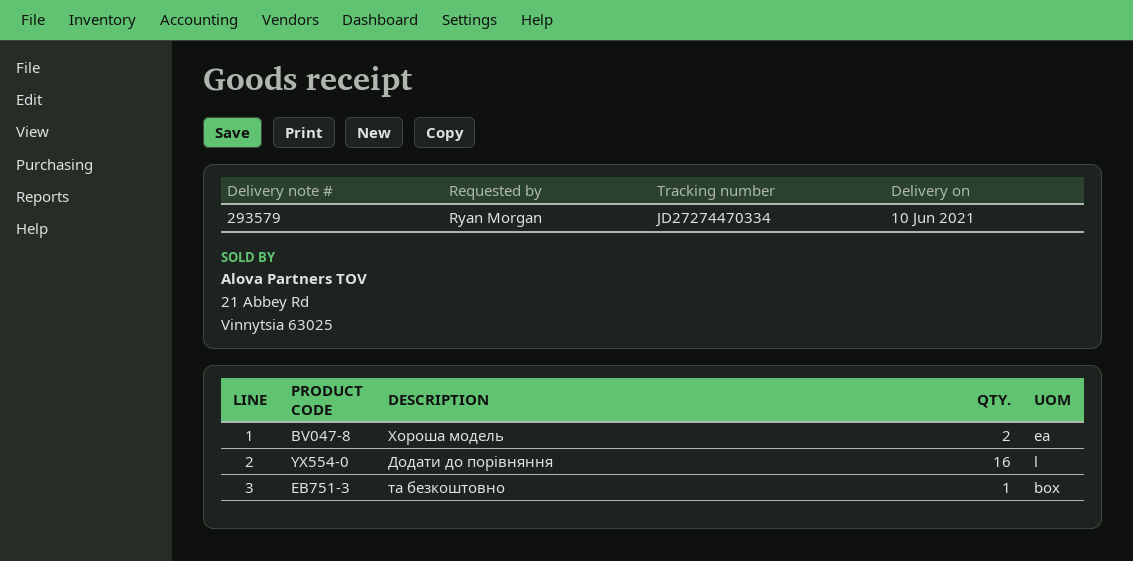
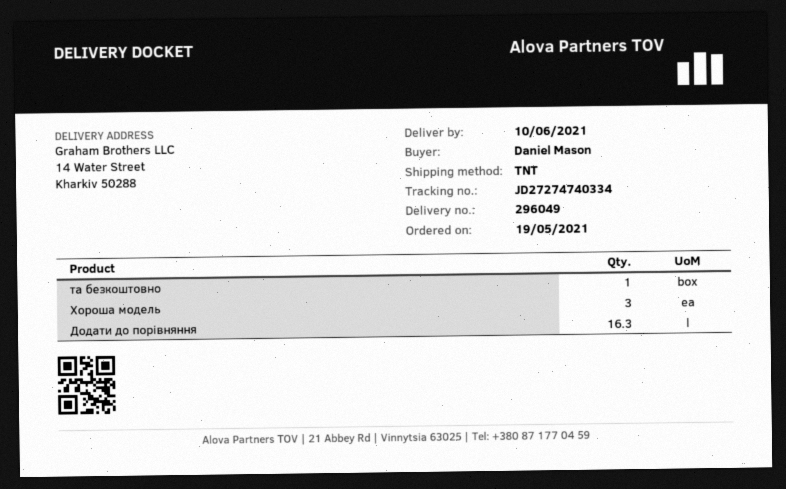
delivery note number: 293579 -> 296049
ordered by: Ryan Morgan -> Daniel Mason
tracking number: JD27274470334 -> JD27274740334
Хороша модель: 2 -> 3
Додати до порівняння: 16 -> 16.3

